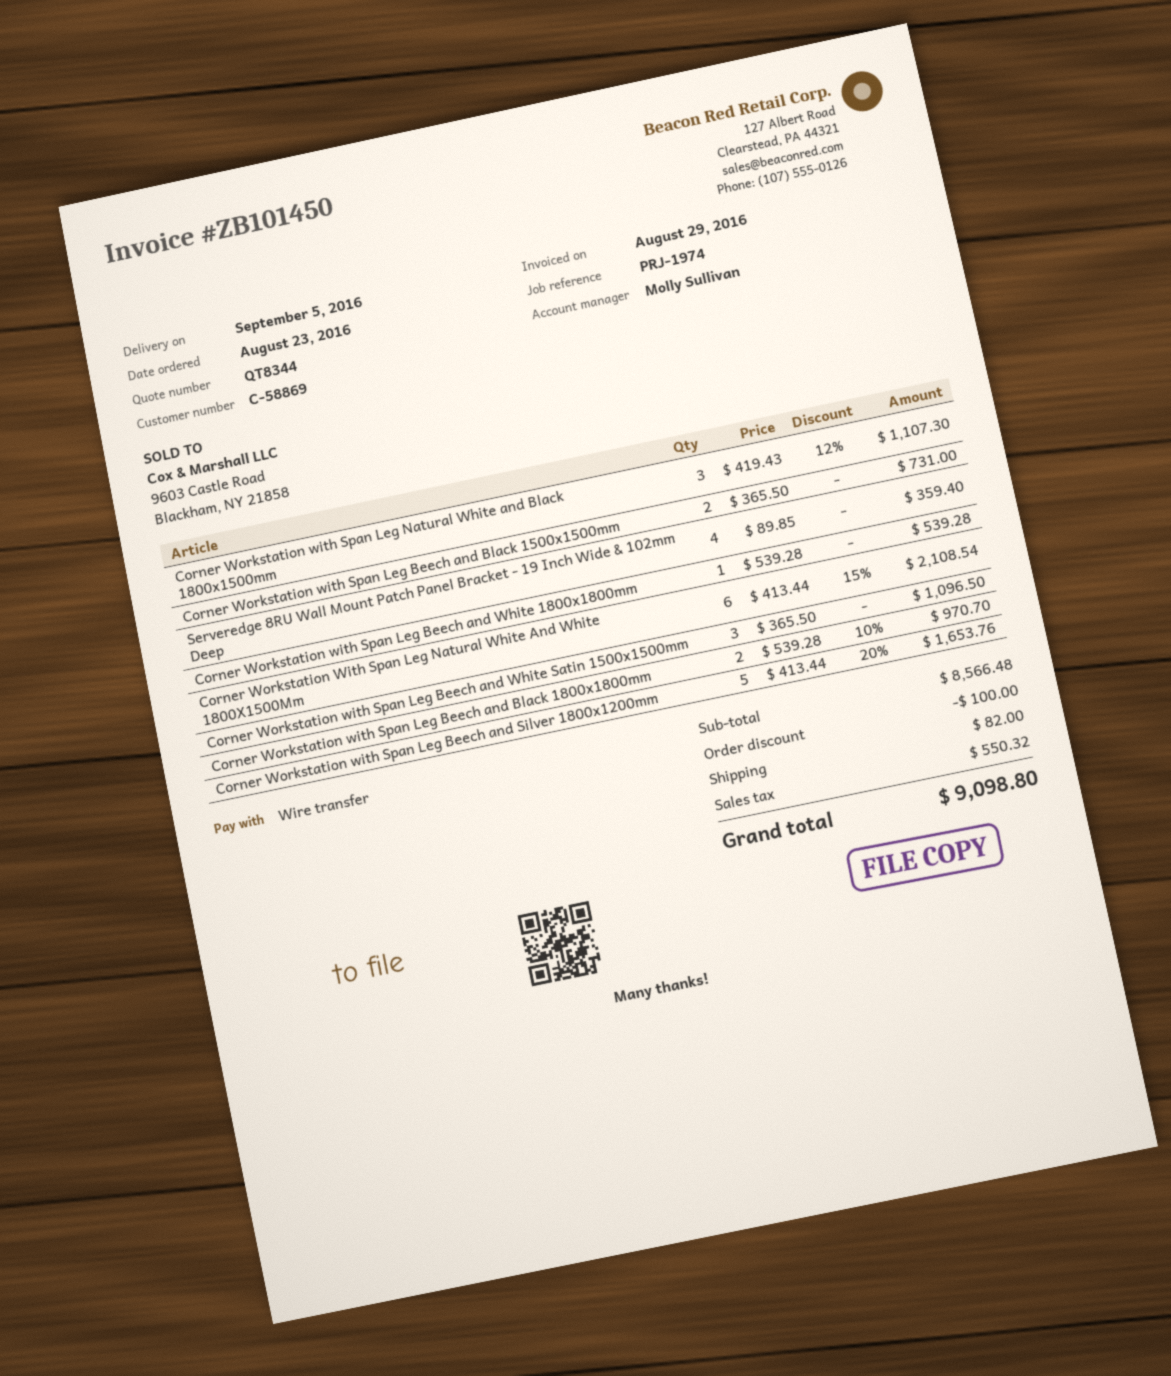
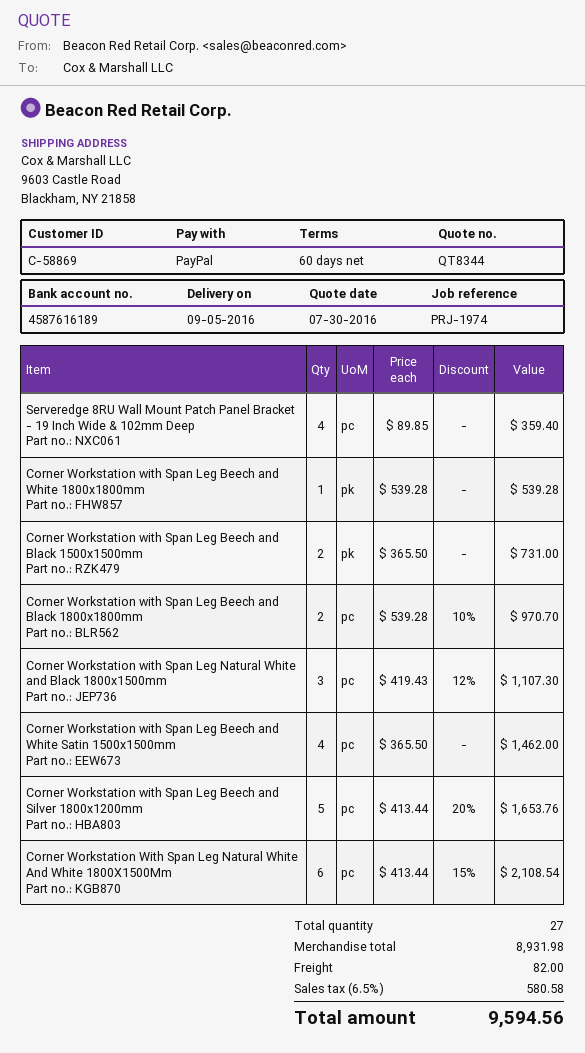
payment method: bank transfer -> PayPal
Corner Workstation with Span Leg Beech and White Satin 1500x1500mm: 3 x 365.50 = 1096.50 -> 4 x 365.50 = 1462.00
subtotal: 8566.48 -> 8931.98
discount: 100.00 -> none
tax: 550.32 -> 580.58
total: 9098.80 -> 9594.56

